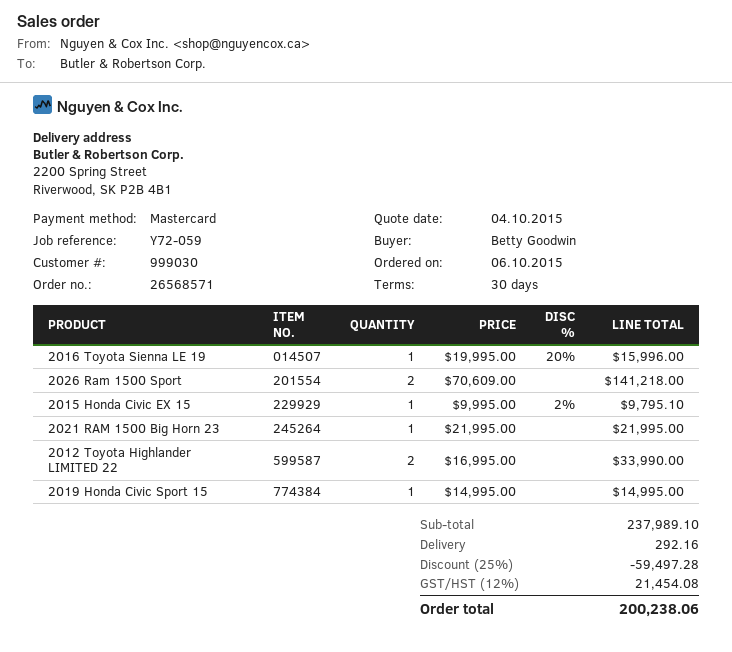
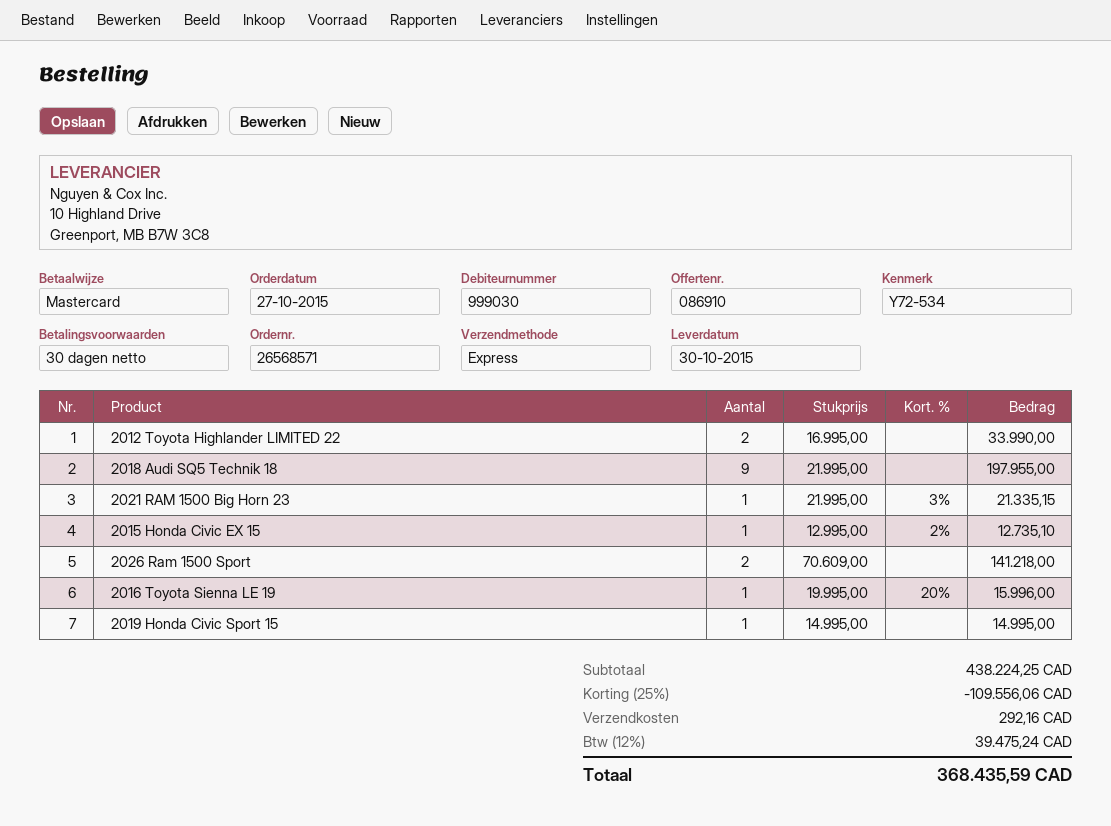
order date: 2015-10-06 -> 2015-10-27
reference: Y72-059 -> Y72-534
2015 Honda Civic EX 15: 1 x 9995.00 - 2% = 9795.10 -> 1 x 12995.00 - 2% = 12735.10
2021 RAM 1500 Big Horn 23: 1 x 21995.00 = 21995.00 -> 1 x 21995.00 - 3% = 21335.15
2018 Audi SQ5 Technik 18: none -> 9 x 21995.00 = 197955.00
subtotal: 237989.10 -> 438224.25
discount: 25% = 59497.28 -> 25% = 109556.06
tax: 12% = 21454.08 -> 12% = 39475.24
total: 200238.06 -> 368435.59

